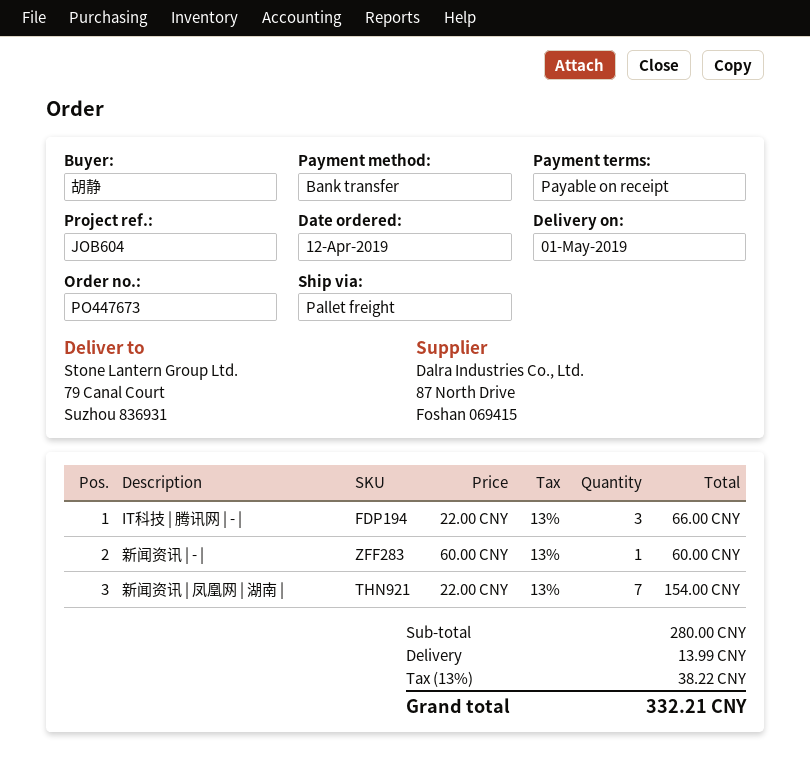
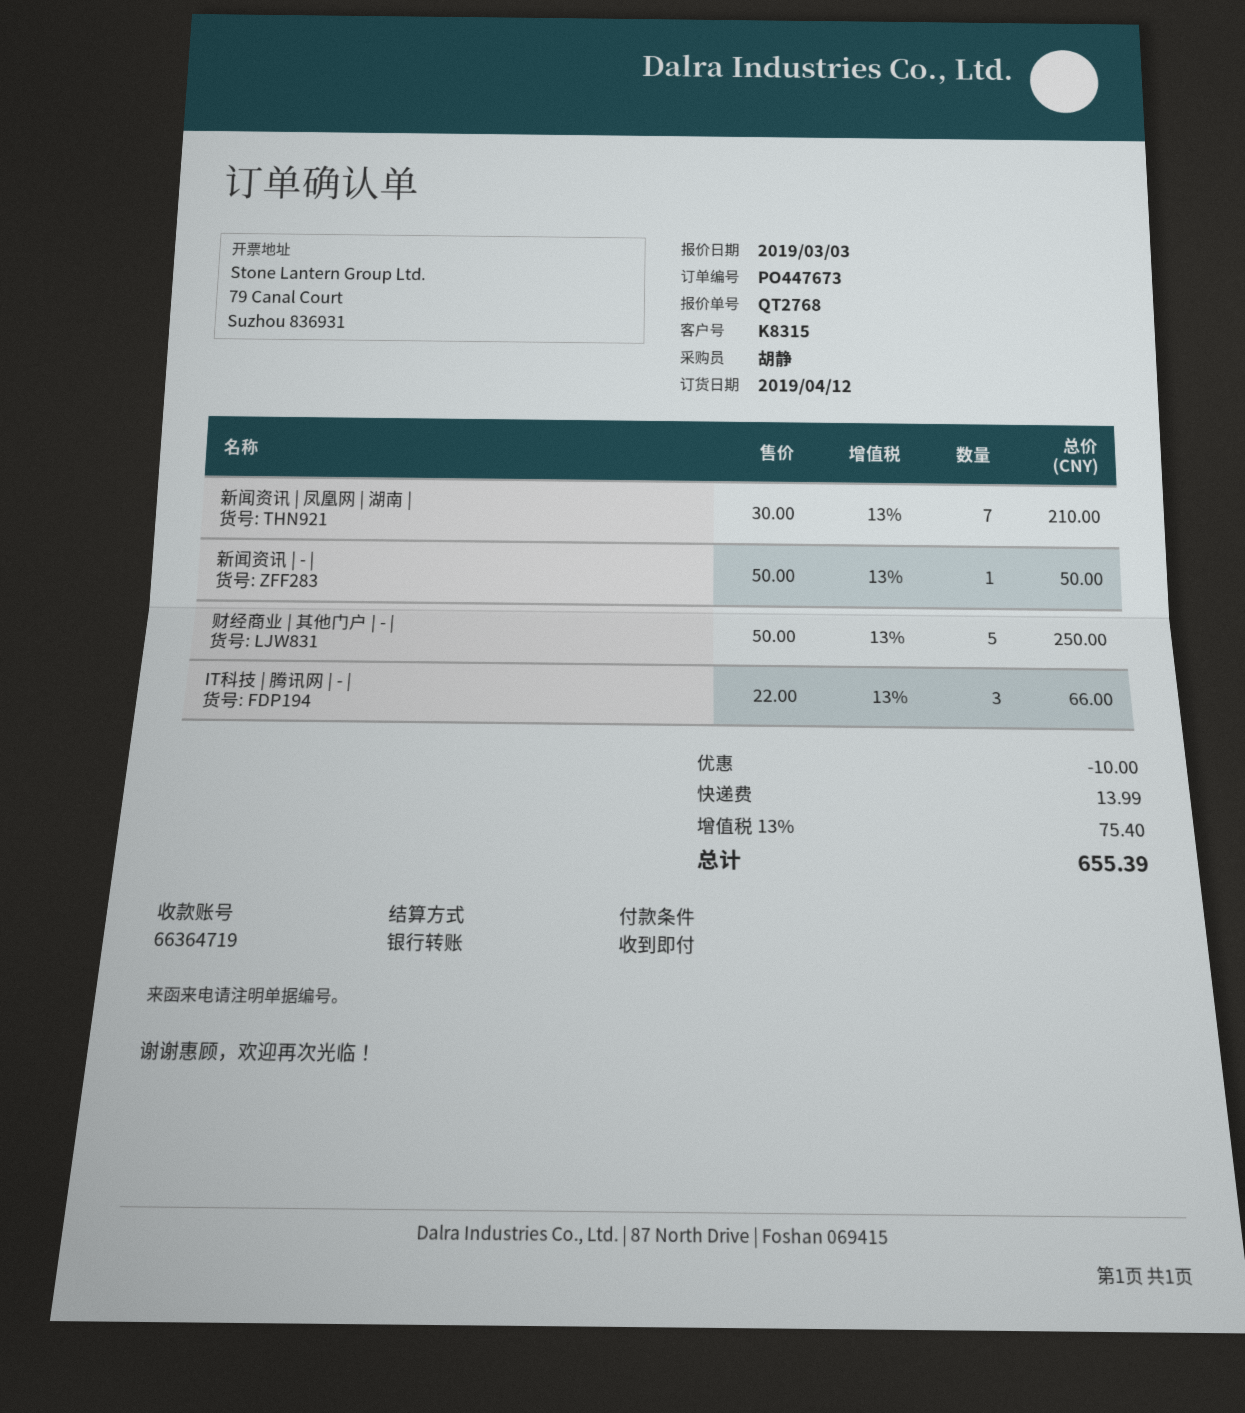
新闻资讯 | - |: 1 x 60.00 = 60.00 -> 1 x 50.00 = 50.00
新闻资讯 | 凤凰网 | 湖南 |: 7 x 22.00 = 154.00 -> 7 x 30.00 = 210.00
财经商业 | 其他门户 | - |: none -> 5 x 50.00 = 250.00
discount: none -> 10.00
tax: 13% = 38.22 -> 13% = 75.40
total: 332.21 -> 655.39

